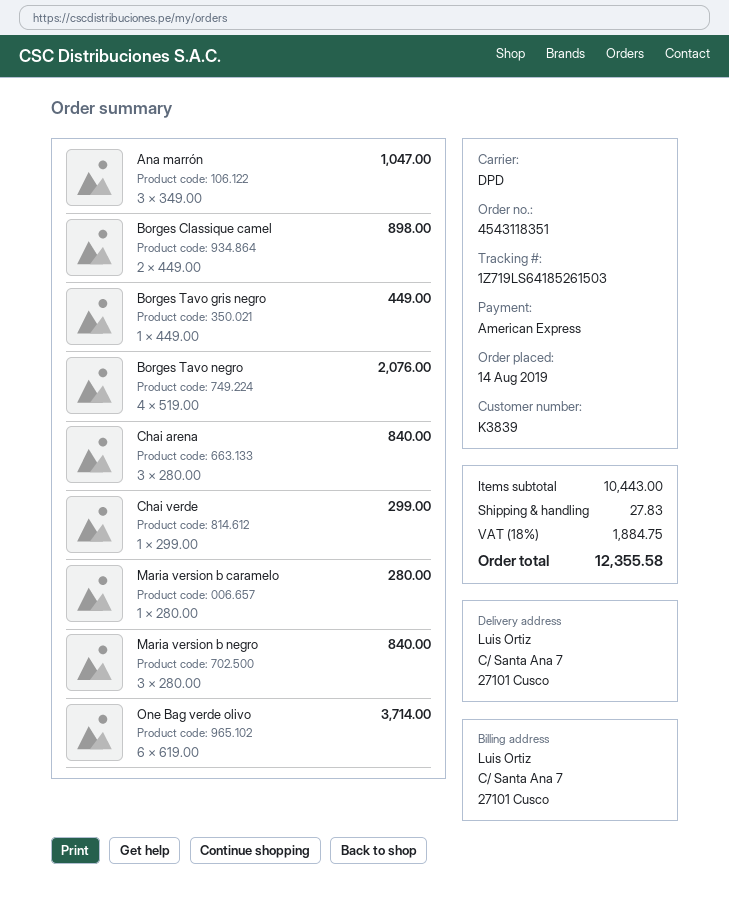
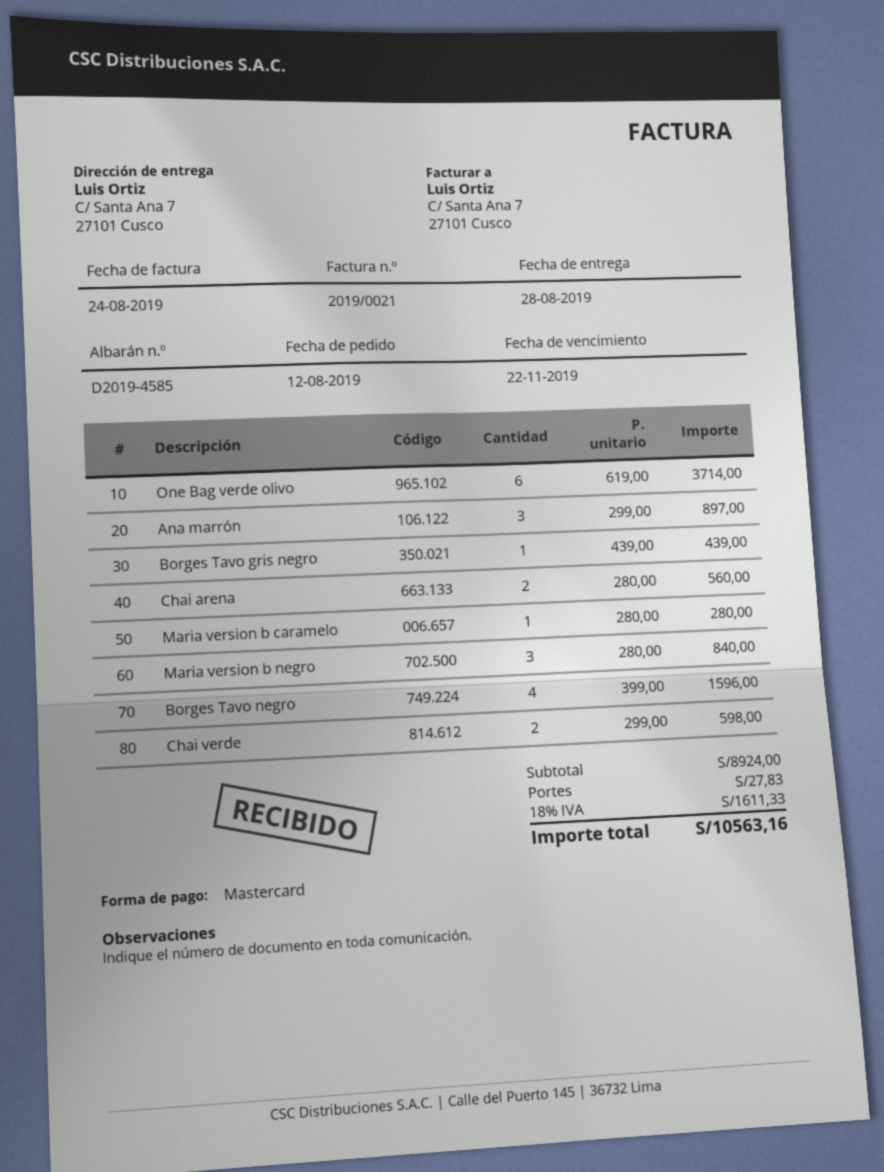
order date: 2019-08-14 -> 2019-08-12
payment method: American Express -> Mastercard
Ana marrón: 3 x 349.00 = 1047.00 -> 3 x 299.00 = 897.00
Borges Classique camel: 2 x 449.00 = 898.00 -> none
Borges Tavo gris negro: 1 x 449.00 = 449.00 -> 1 x 439.00 = 439.00
Borges Tavo negro: 4 x 519.00 = 2076.00 -> 4 x 399.00 = 1596.00
Chai arena: 3 x 280.00 = 840.00 -> 2 x 280.00 = 560.00
Chai verde: 1 x 299.00 = 299.00 -> 2 x 299.00 = 598.00
subtotal: 10443.00 -> 8924.00
tax: 18% = 1884.75 -> 18% = 1611.33
total: 12355.58 -> 10563.16

